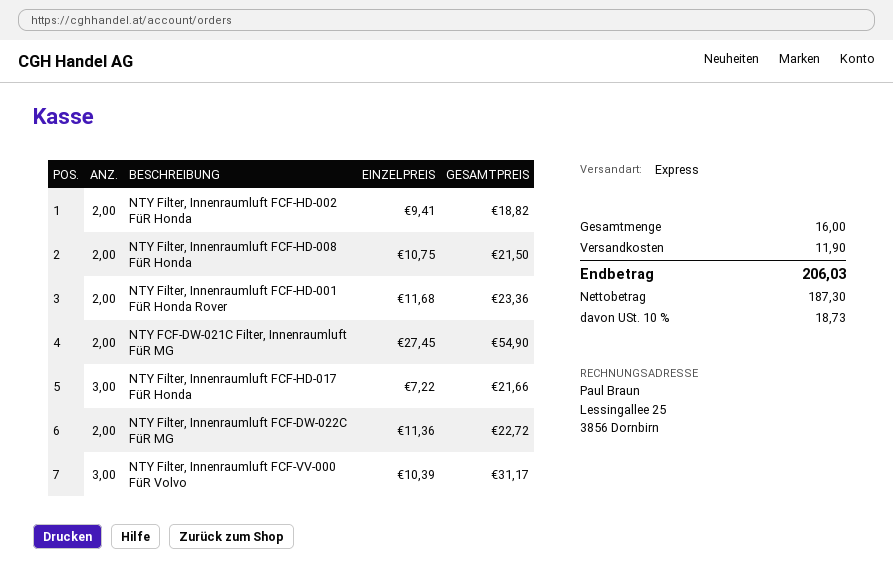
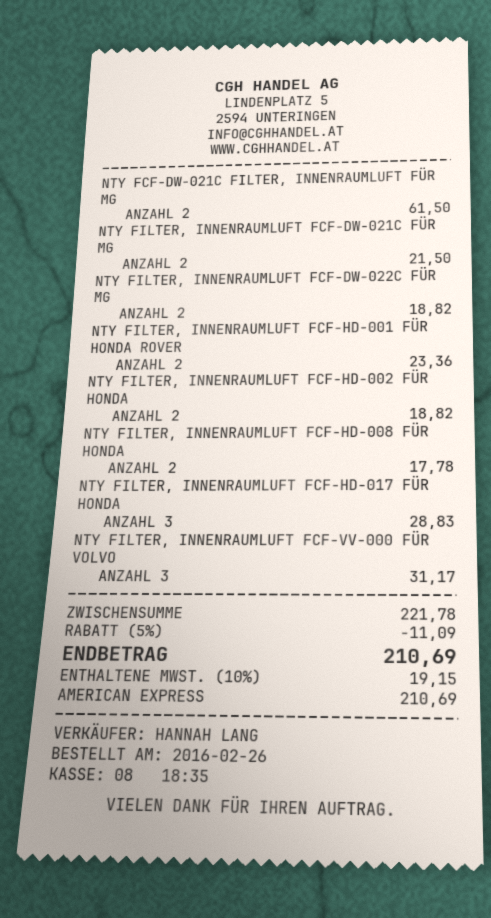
NTY Filter, Innenraumluft FCF-HD-008 FüR Honda: 2 for 21.50 -> 2 for 17.78
NTY FCF-DW-021C Filter, Innenraumluft FüR MG: 2 for 54.90 -> 2 for 61.50
NTY Filter, Innenraumluft FCF-HD-017 FüR Honda: 3 for 21.66 -> 3 for 28.83
NTY Filter, Innenraumluft FCF-DW-022C FüR MG: 2 for 22.72 -> 2 for 18.82
NTY FILTER, INNENRAUMLUFT FCF-DW-021C FÜR MG: none -> 2 for 21.50
discount: none -> 5% = 11.09
shipping: 11.90 -> none
tax: 10% = 18.73 -> 10% = 19.15
total: 206.03 -> 210.69

